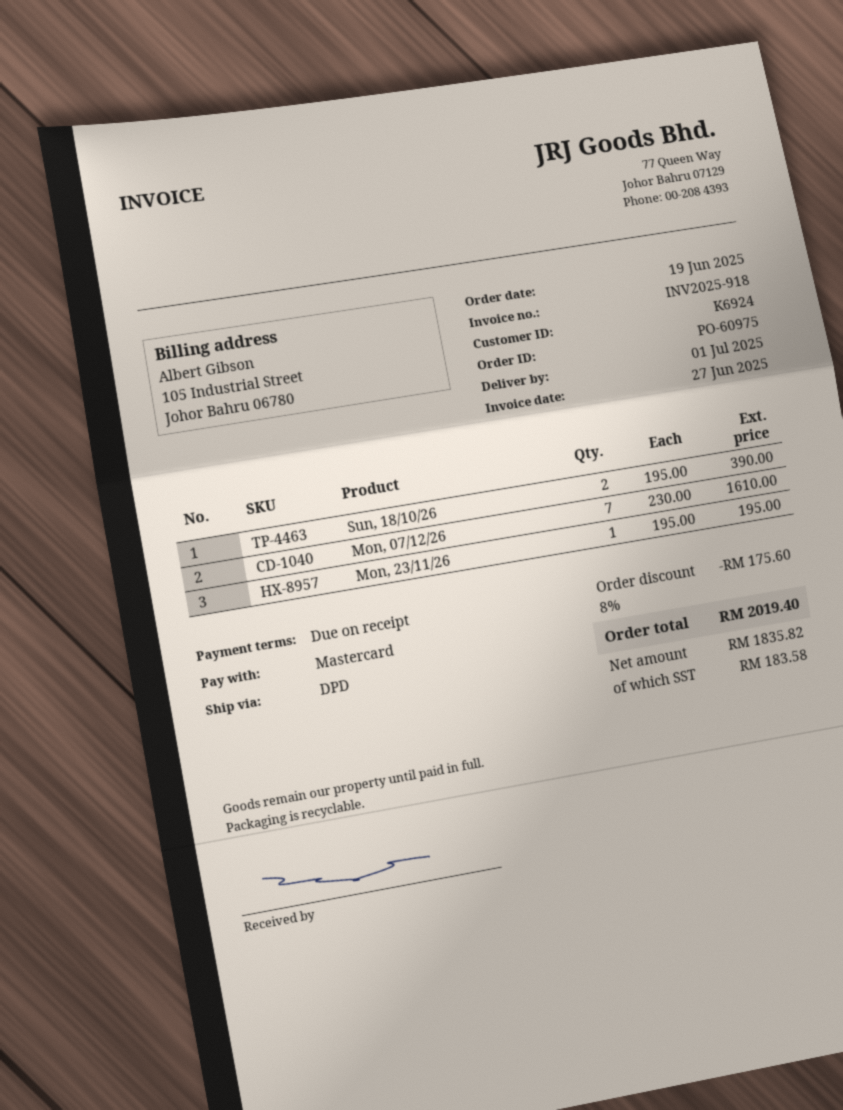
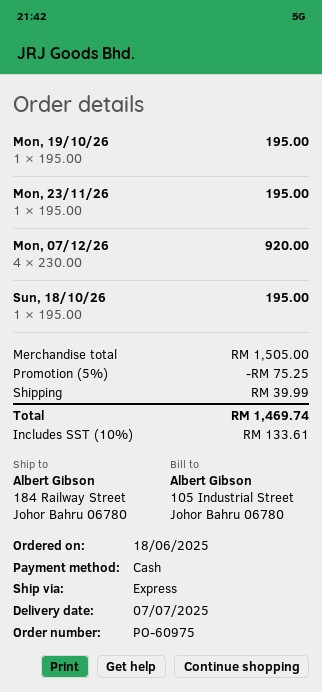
order date: 2025-06-19 -> 2025-06-18
delivery date: 2025-07-01 -> 2025-07-07
payment method: Mastercard -> cash
shipping method: DPD -> express
Sun, 18/10/26: 2 x 195.00 = 390.00 -> 1 x 195.00 = 195.00
Mon, 07/12/26: 7 x 230.00 = 1610.00 -> 4 x 230.00 = 920.00
Mon, 19/10/26: none -> 1 x 195.00 = 195.00
discount: 8% = 175.60 -> 5% = 75.25
shipping: none -> 39.99
tax: 183.58 -> 133.61
total: 2019.40 -> 1469.74

